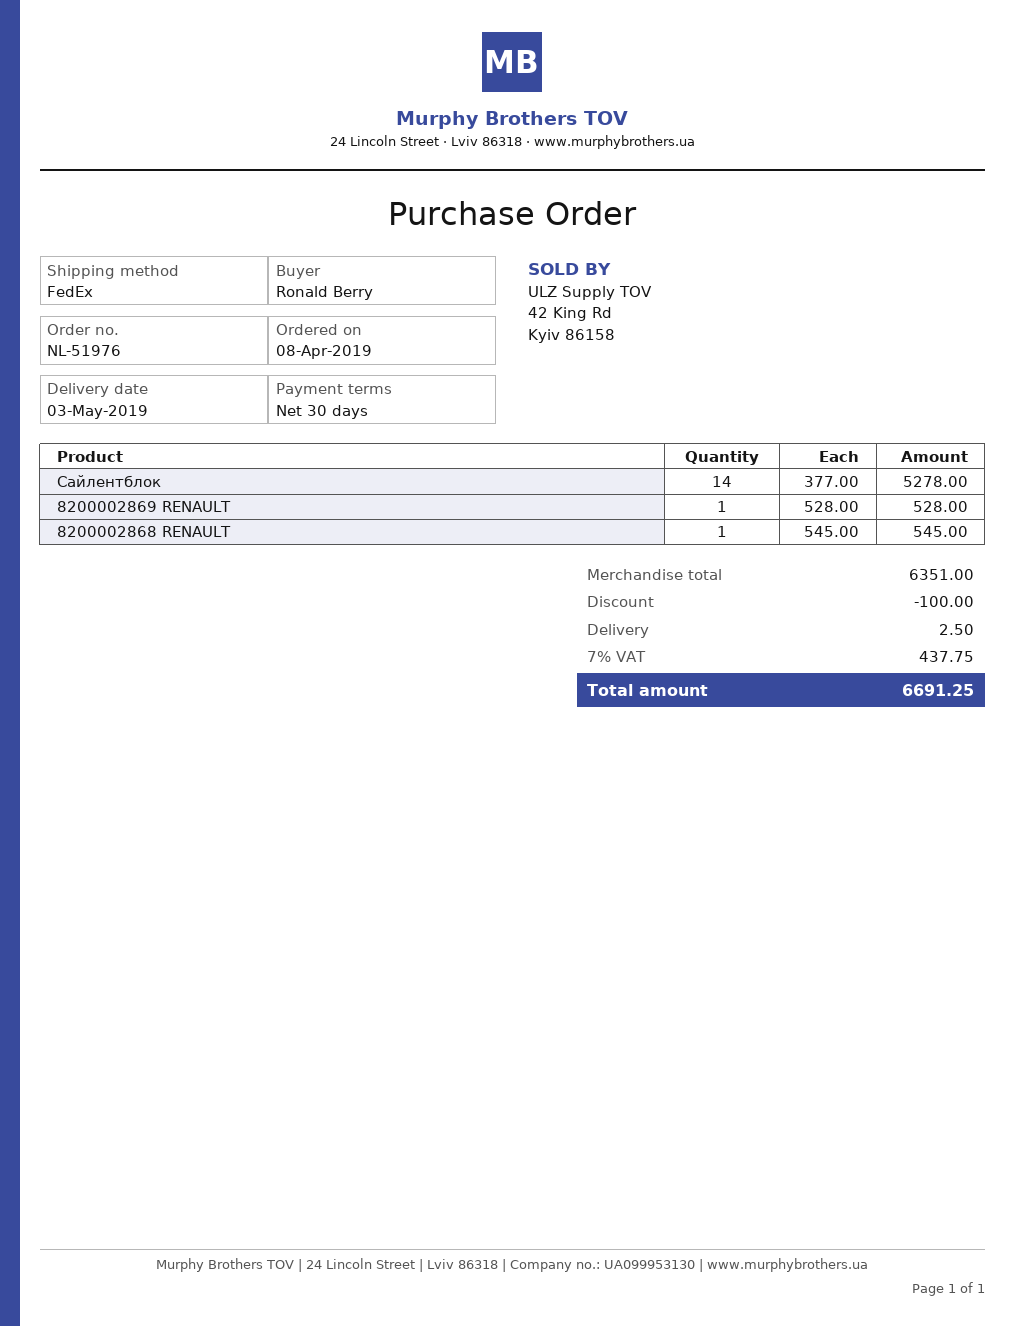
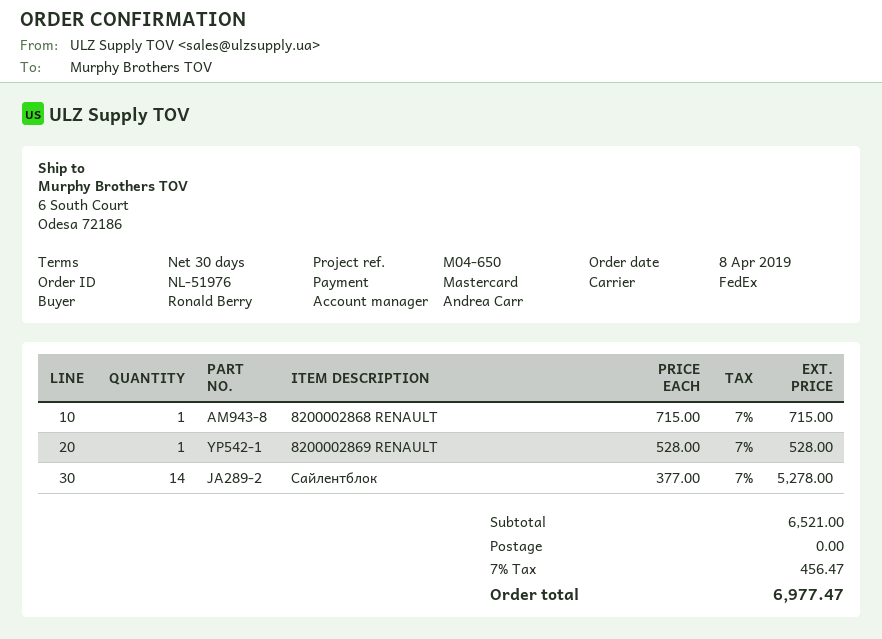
8200002868 RENAULT: 1 x 545.00 = 545.00 -> 1 x 715.00 = 715.00
subtotal: 6351.00 -> 6521.00
discount: 100.00 -> none
shipping: 2.50 -> 0.00
tax: 7% = 437.75 -> 7% = 456.47
total: 6691.25 -> 6977.47

